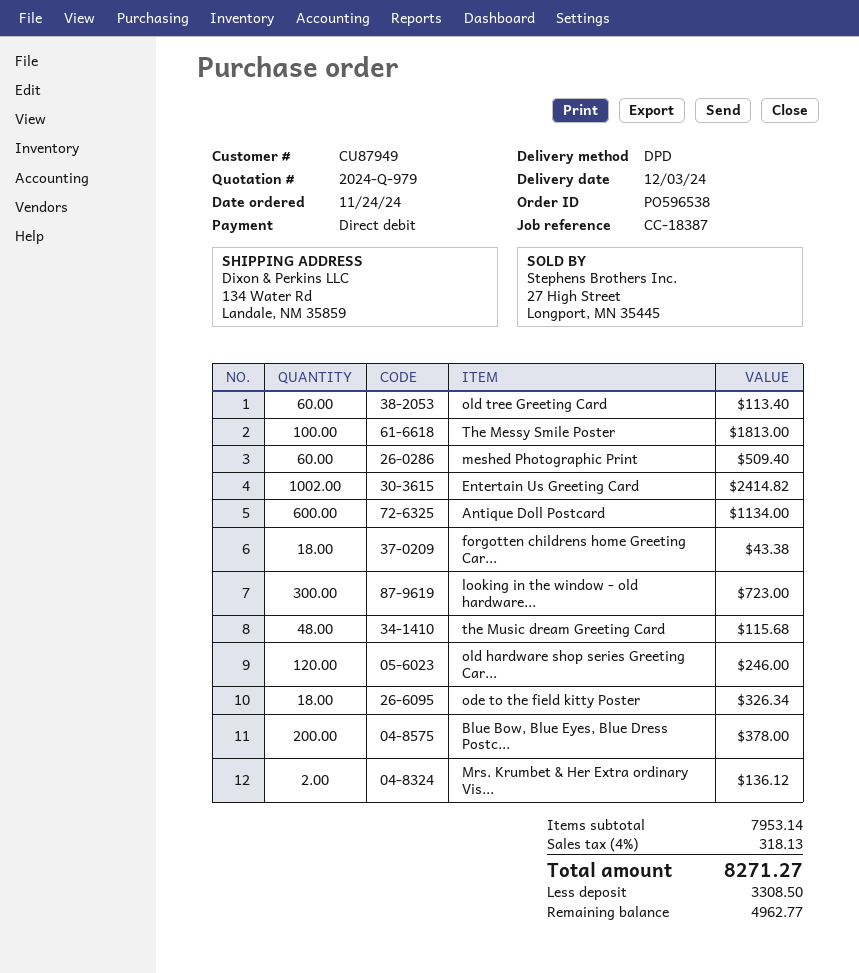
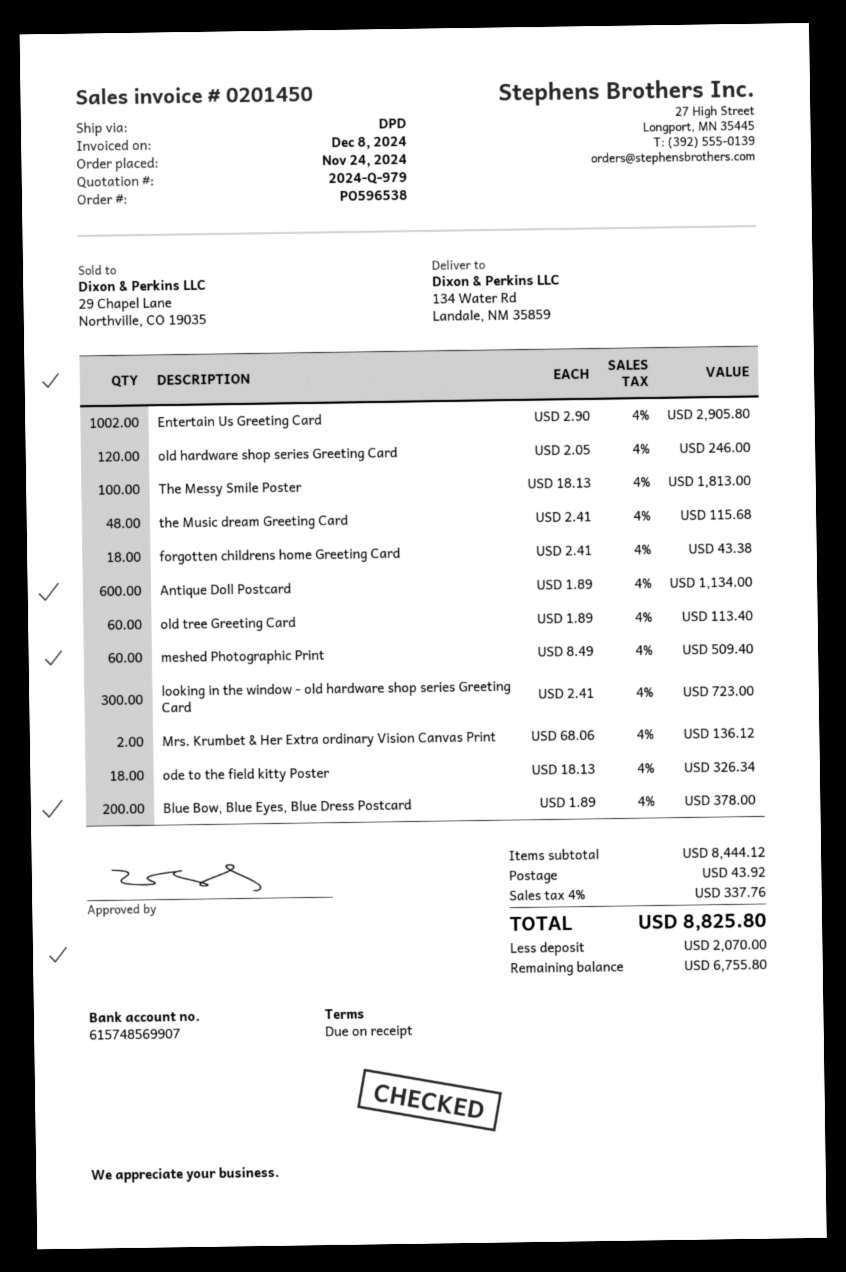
Entertain Us Greeting Card: 1002 for 2414.82 -> 1002 for 2905.80
subtotal: 7953.14 -> 8444.12
shipping: none -> 43.92
tax: 4% = 318.13 -> 4% = 337.76
total: 8271.27 -> 8825.80
deposit: 3308.50 -> 2070.00
balance: 4962.77 -> 6755.80

